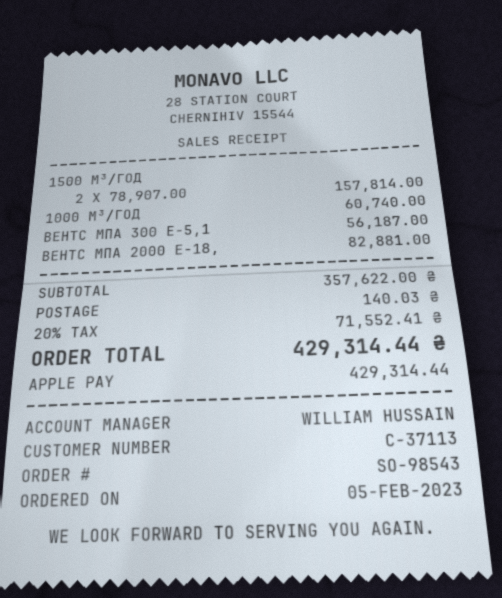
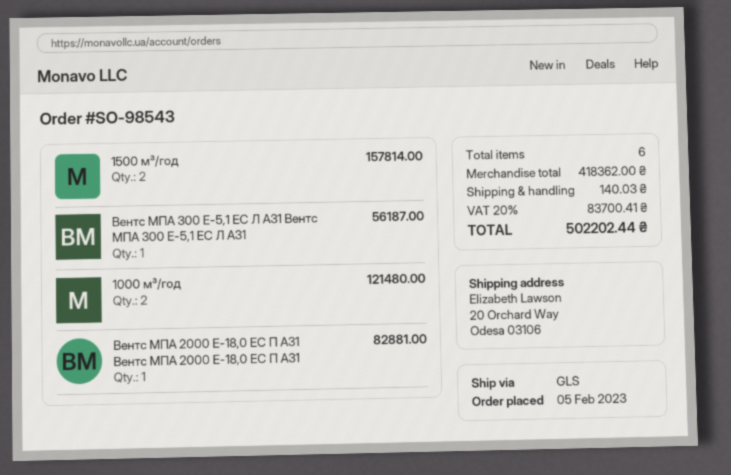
1000 М³/ГОД: 1 for 60740.00 -> 2 for 121480.00
subtotal: 357622.00 -> 418362.00
tax: 20% = 71552.41 -> 20% = 83700.41
total: 429314.44 -> 502202.44

